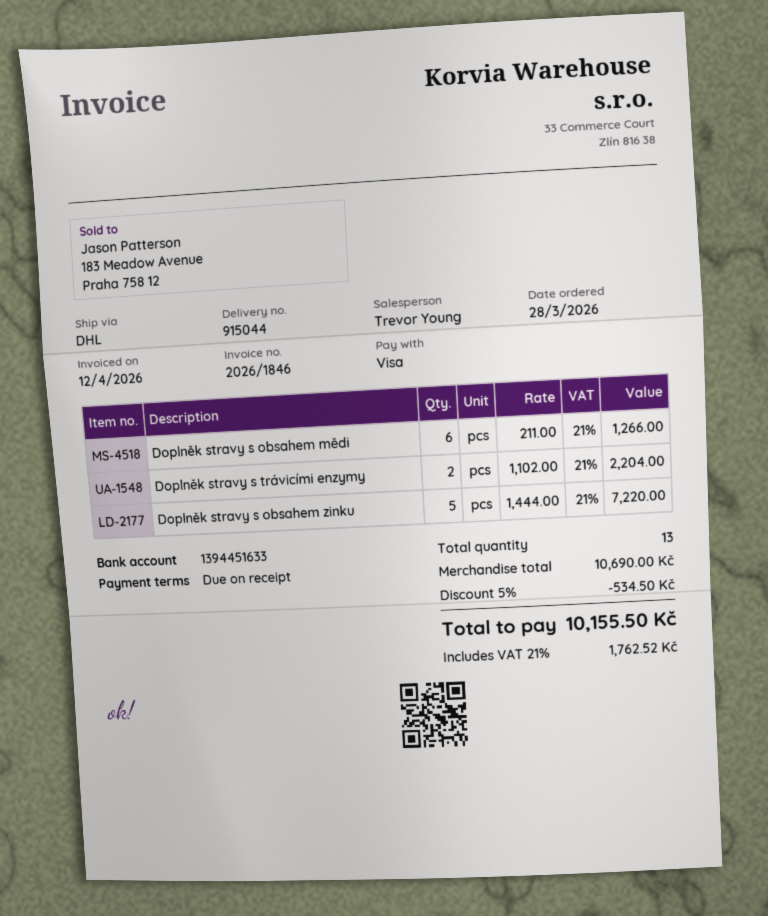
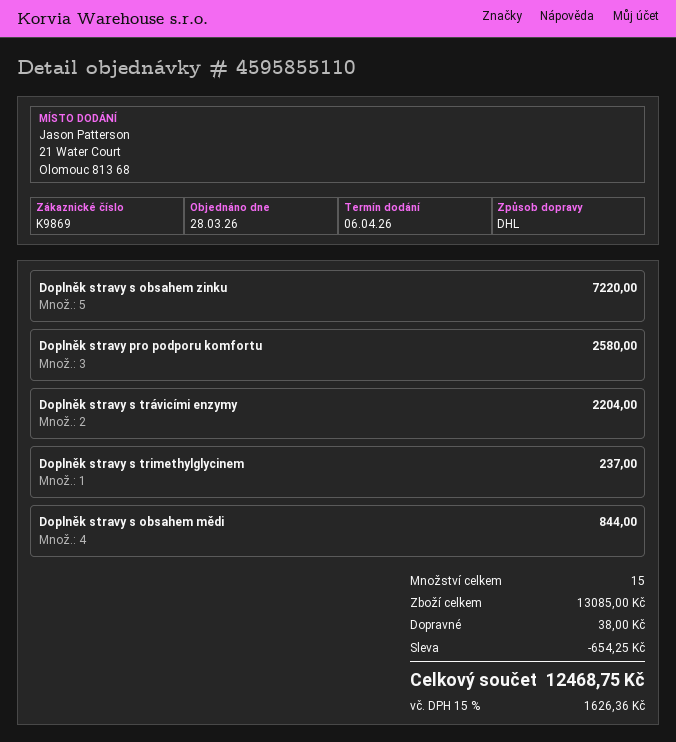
Doplněk stravy s obsahem mědi: 6 for 1266.00 -> 4 for 844.00
Doplněk stravy pro podporu komfortu: none -> 3 for 2580.00
Doplněk stravy s trimethylglycinem: none -> 1 for 237.00
total quantity: 13 -> 15
subtotal: 10690.00 -> 13085.00
discount: 534.50 -> 654.25
shipping: none -> 38.00
tax: 21% = 1762.52 -> 15% = 1626.36
total: 10155.50 -> 12468.75

